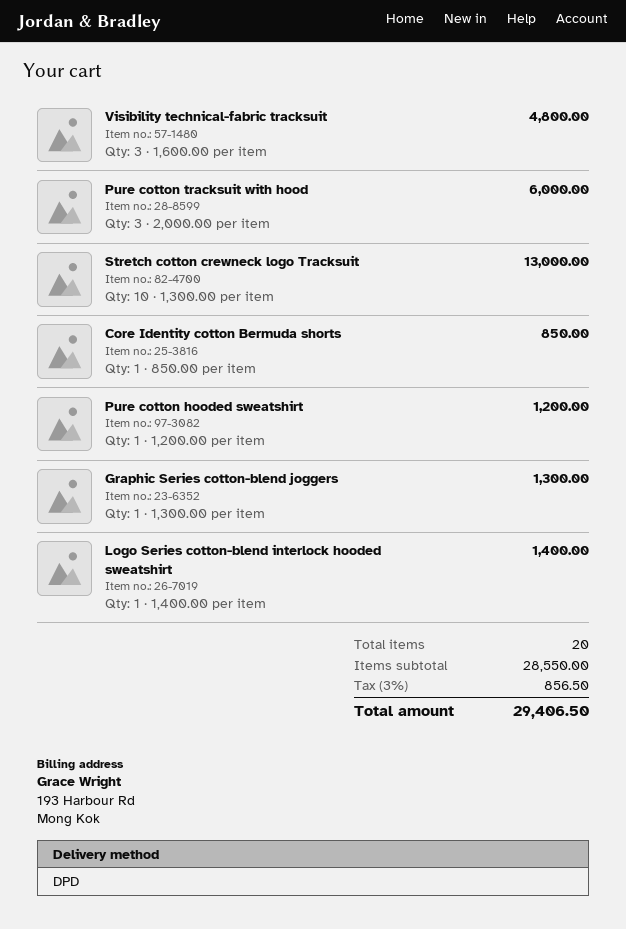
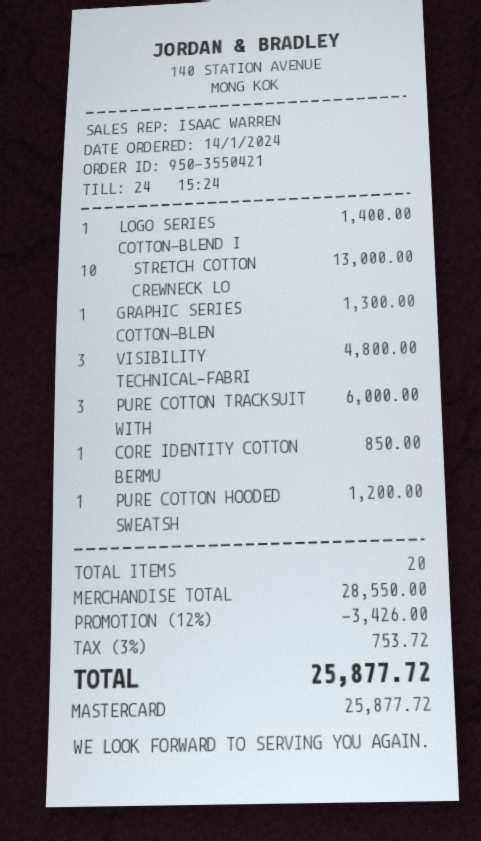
discount: none -> 12% = 3426.00
tax: 3% = 856.50 -> 3% = 753.72
total: 29406.50 -> 25877.72

